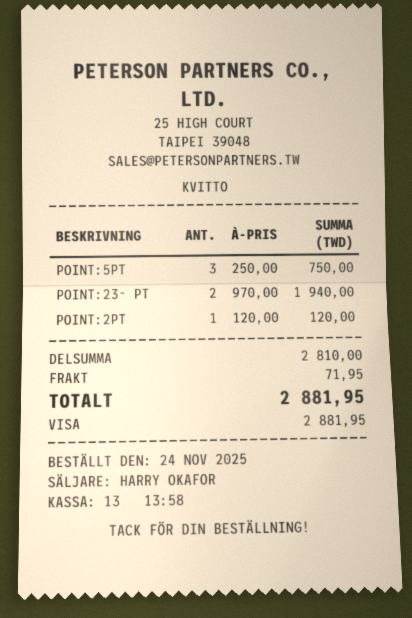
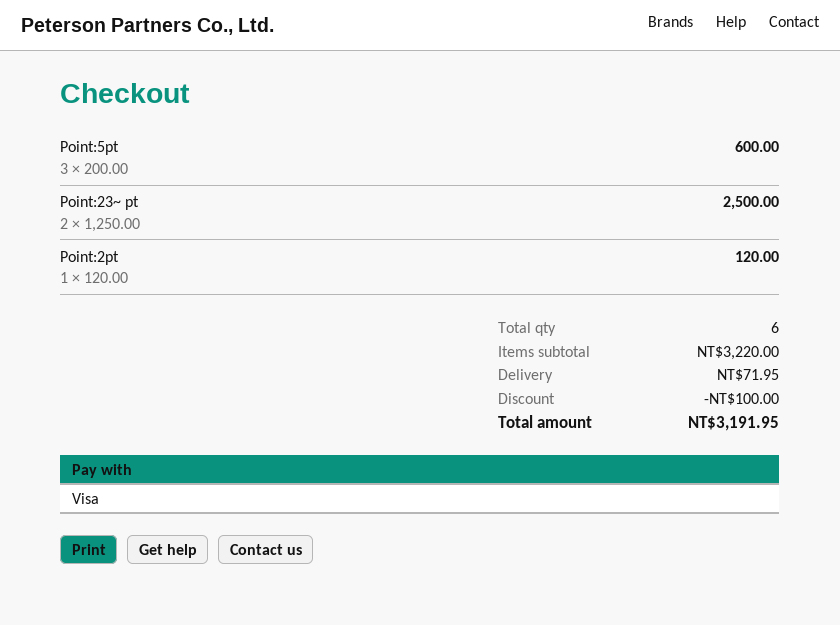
POINT:5PT: 3 x 250.00 = 750.00 -> 3 x 200.00 = 600.00
POINT:23~ PT: 2 x 970.00 = 1940.00 -> 2 x 1250.00 = 2500.00
subtotal: 2810.00 -> 3220.00
discount: none -> 100.00
total: 2881.95 -> 3191.95

